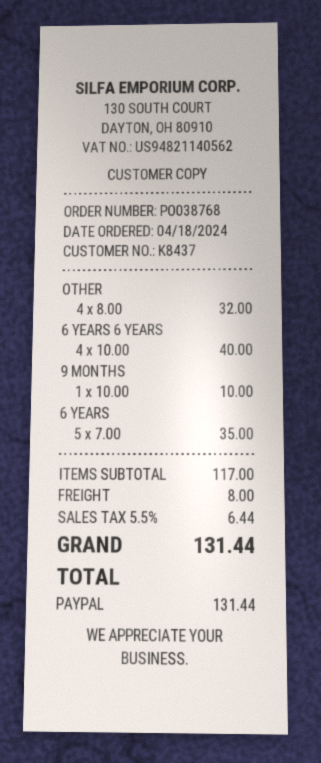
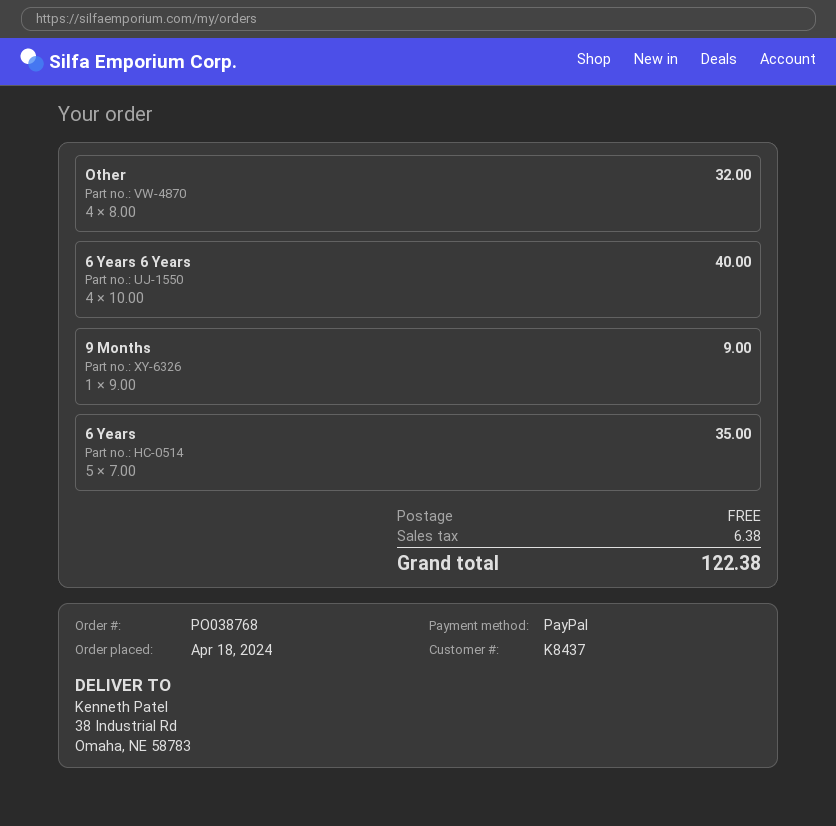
9 MONTHS: 1 x 10.00 = 10.00 -> 1 x 9.00 = 9.00
shipping: 8.00 -> 0.00
tax: 6.44 -> 6.38
total: 131.44 -> 122.38

